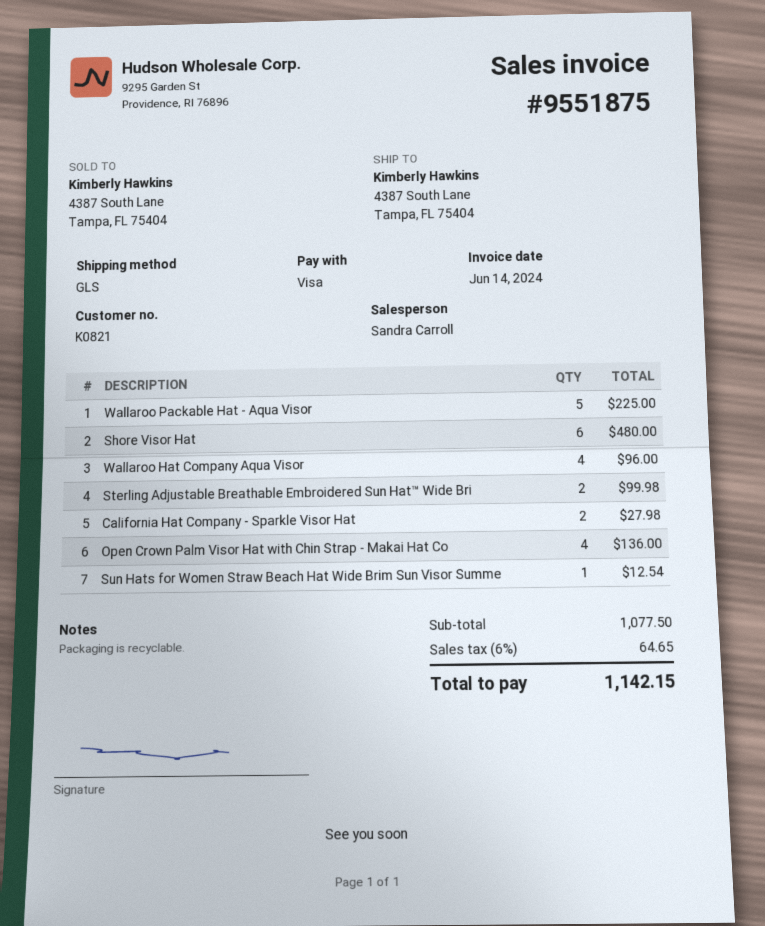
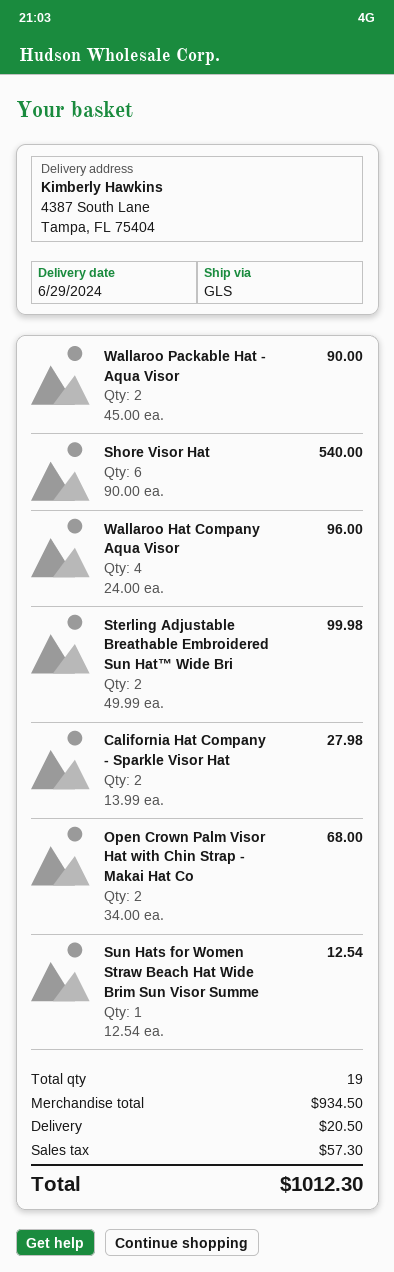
Wallaroo Packable Hat - Aqua Visor: 5 for 225.00 -> 2 for 90.00
Shore Visor Hat: 6 for 480.00 -> 6 for 540.00
Open Crown Palm Visor Hat with Chin Strap - Makai Hat Co: 4 for 136.00 -> 2 for 68.00
subtotal: 1077.50 -> 934.50
shipping: none -> 20.50
tax: 64.65 -> 57.30
total: 1142.15 -> 1012.30

